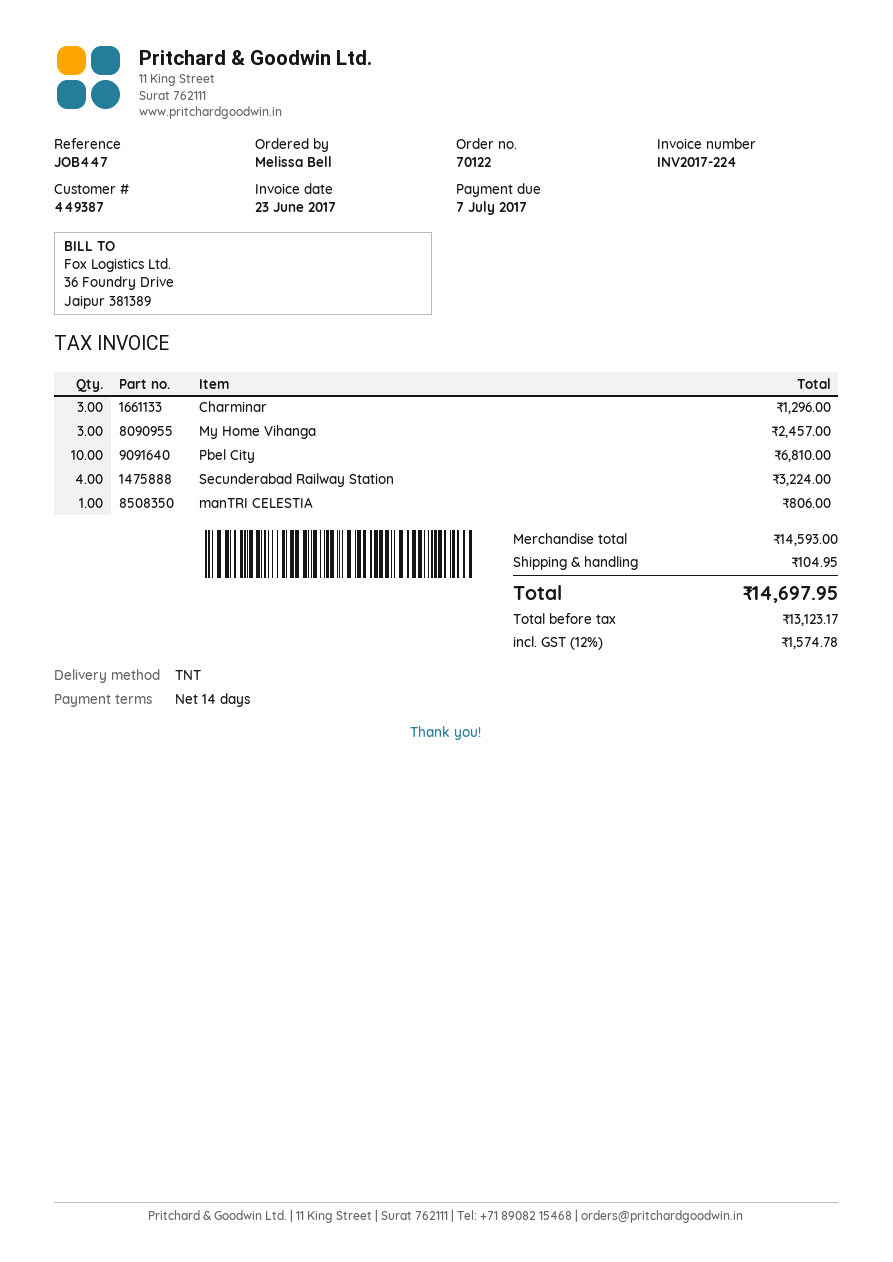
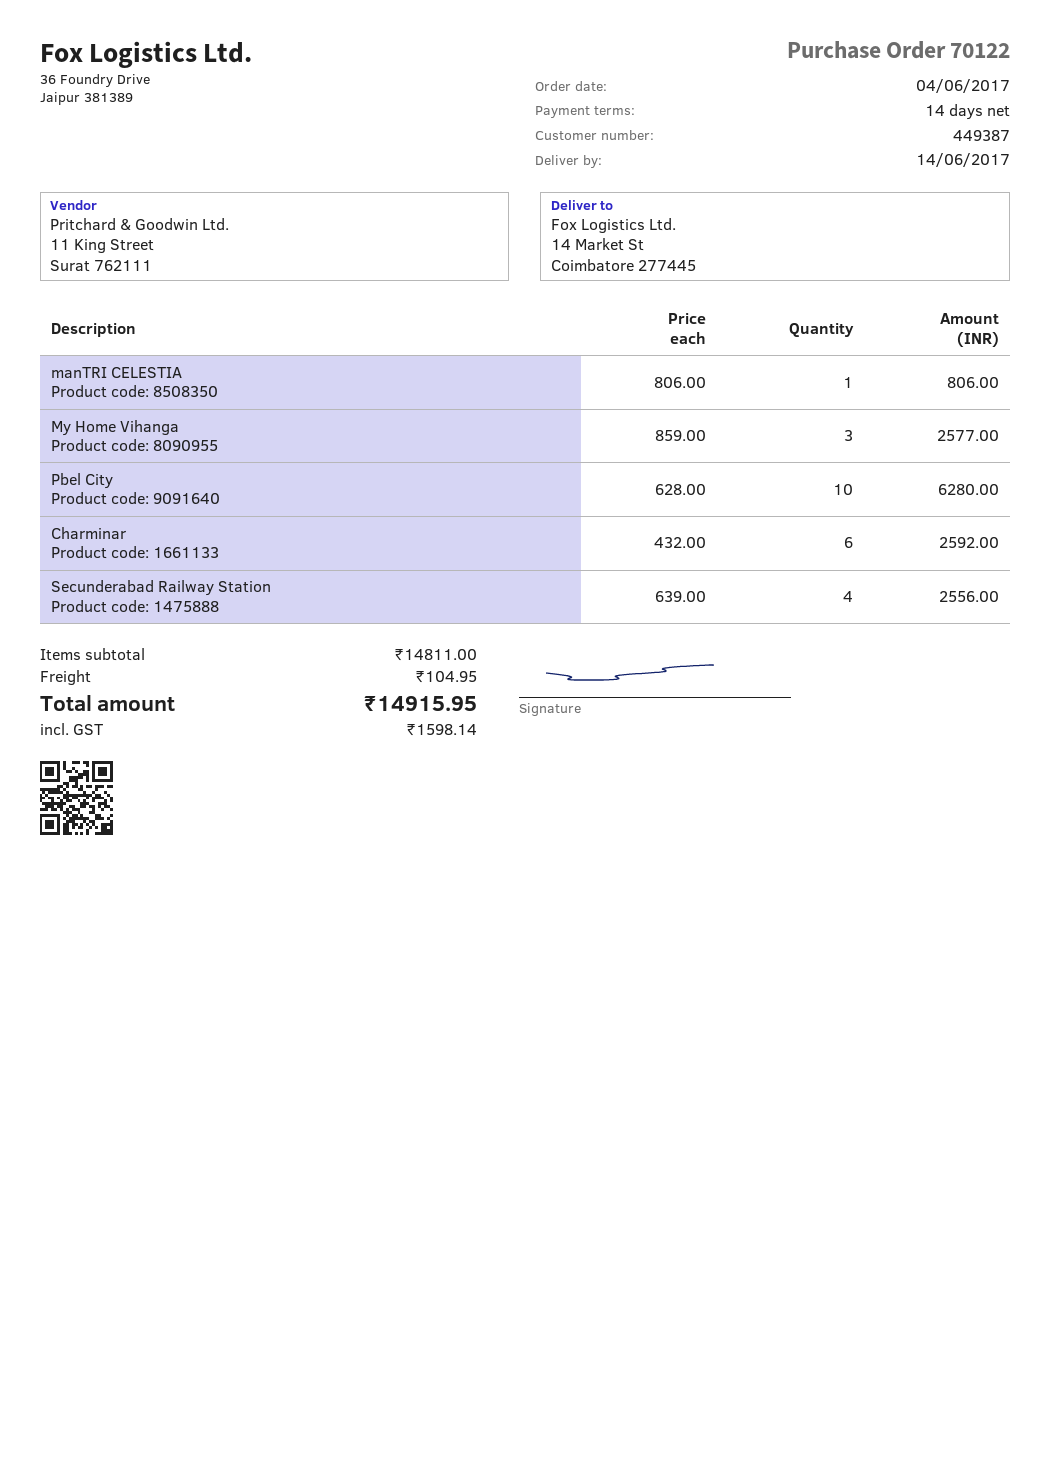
Charminar: 3 for 1296.00 -> 6 for 2592.00
My Home Vihanga: 3 for 2457.00 -> 3 for 2577.00
Pbel City: 10 for 6810.00 -> 10 for 6280.00
Secunderabad Railway Station: 4 for 3224.00 -> 4 for 2556.00
subtotal: 14593.00 -> 14811.00
tax: 1574.78 -> 1598.14
total: 14697.95 -> 14915.95

